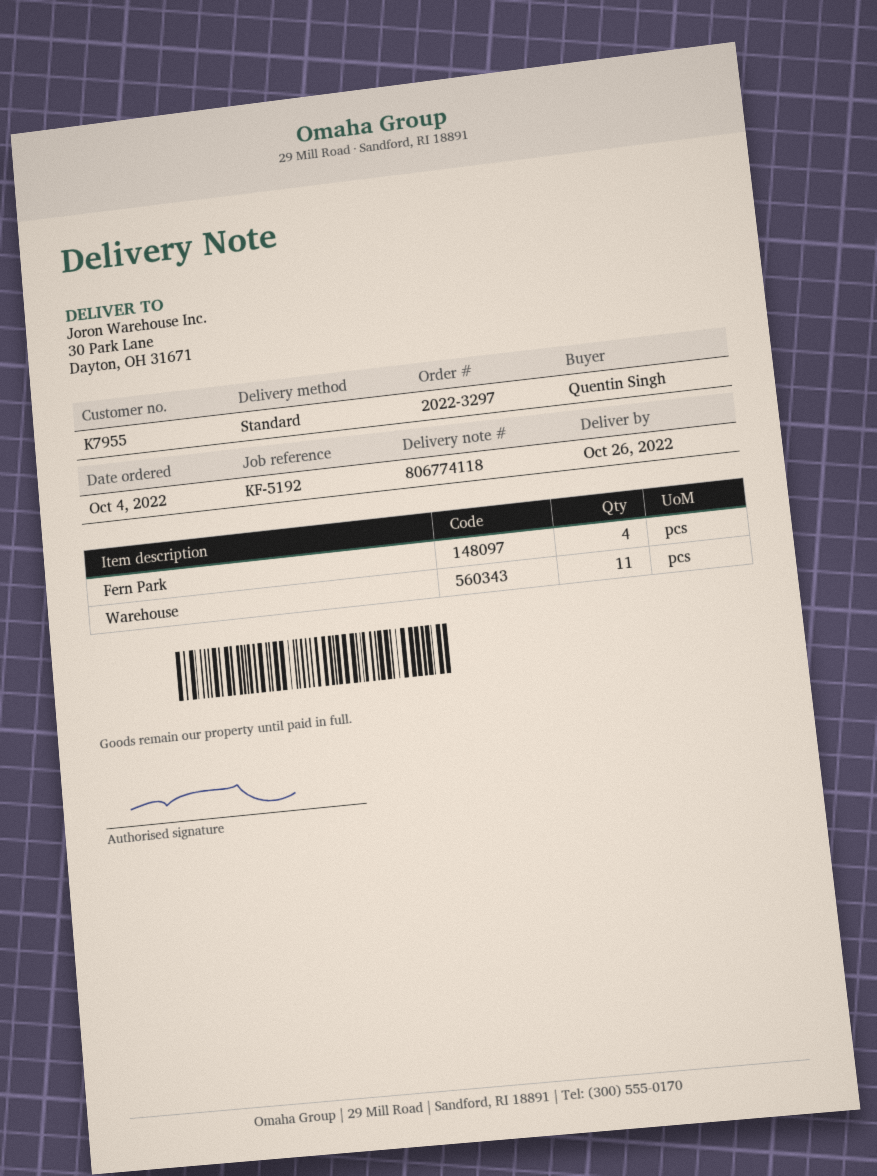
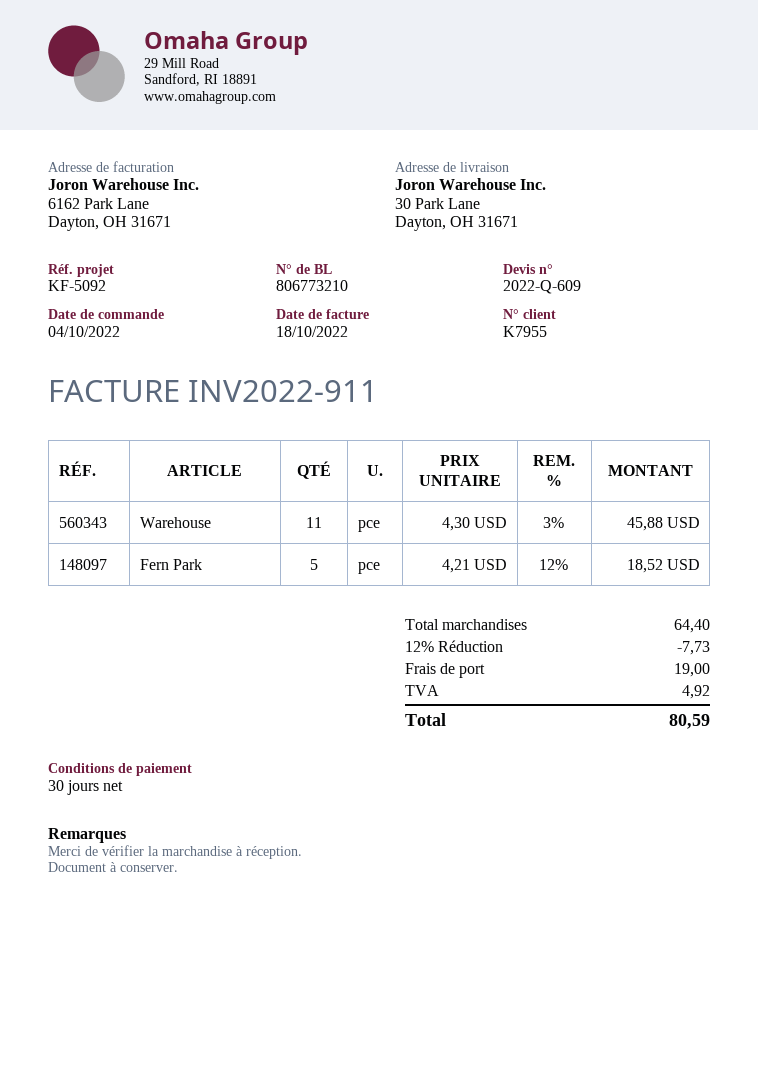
delivery note number: 806774118 -> 806773210
reference: KF-5192 -> KF-5092
Fern Park: 4 -> 5

